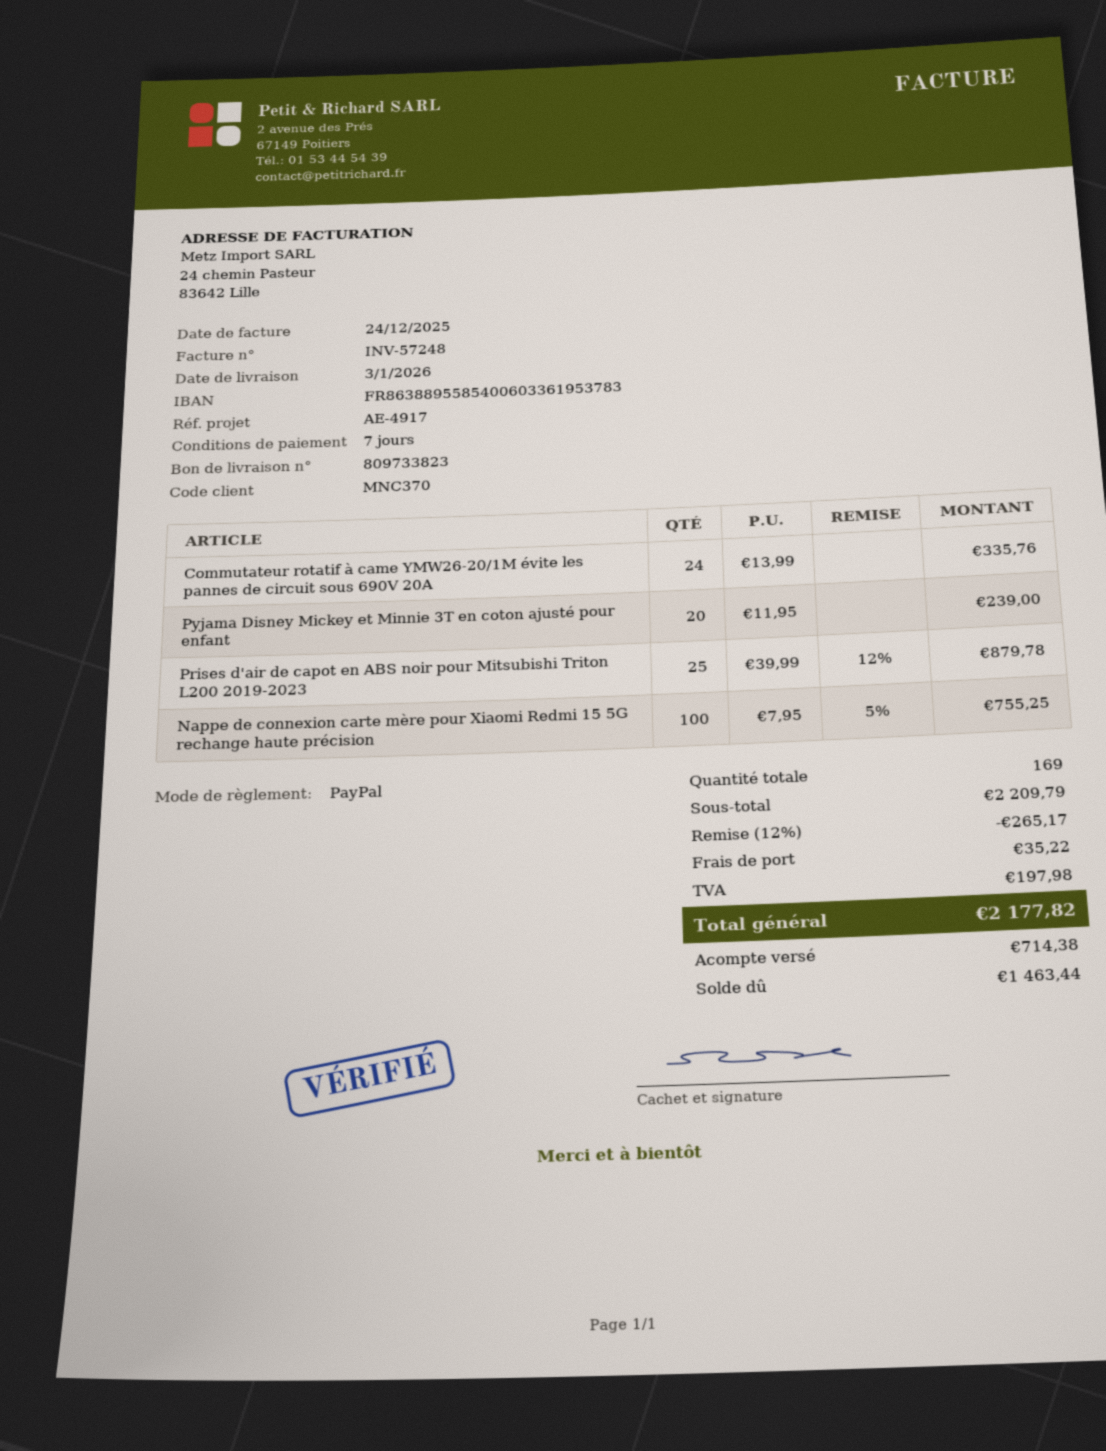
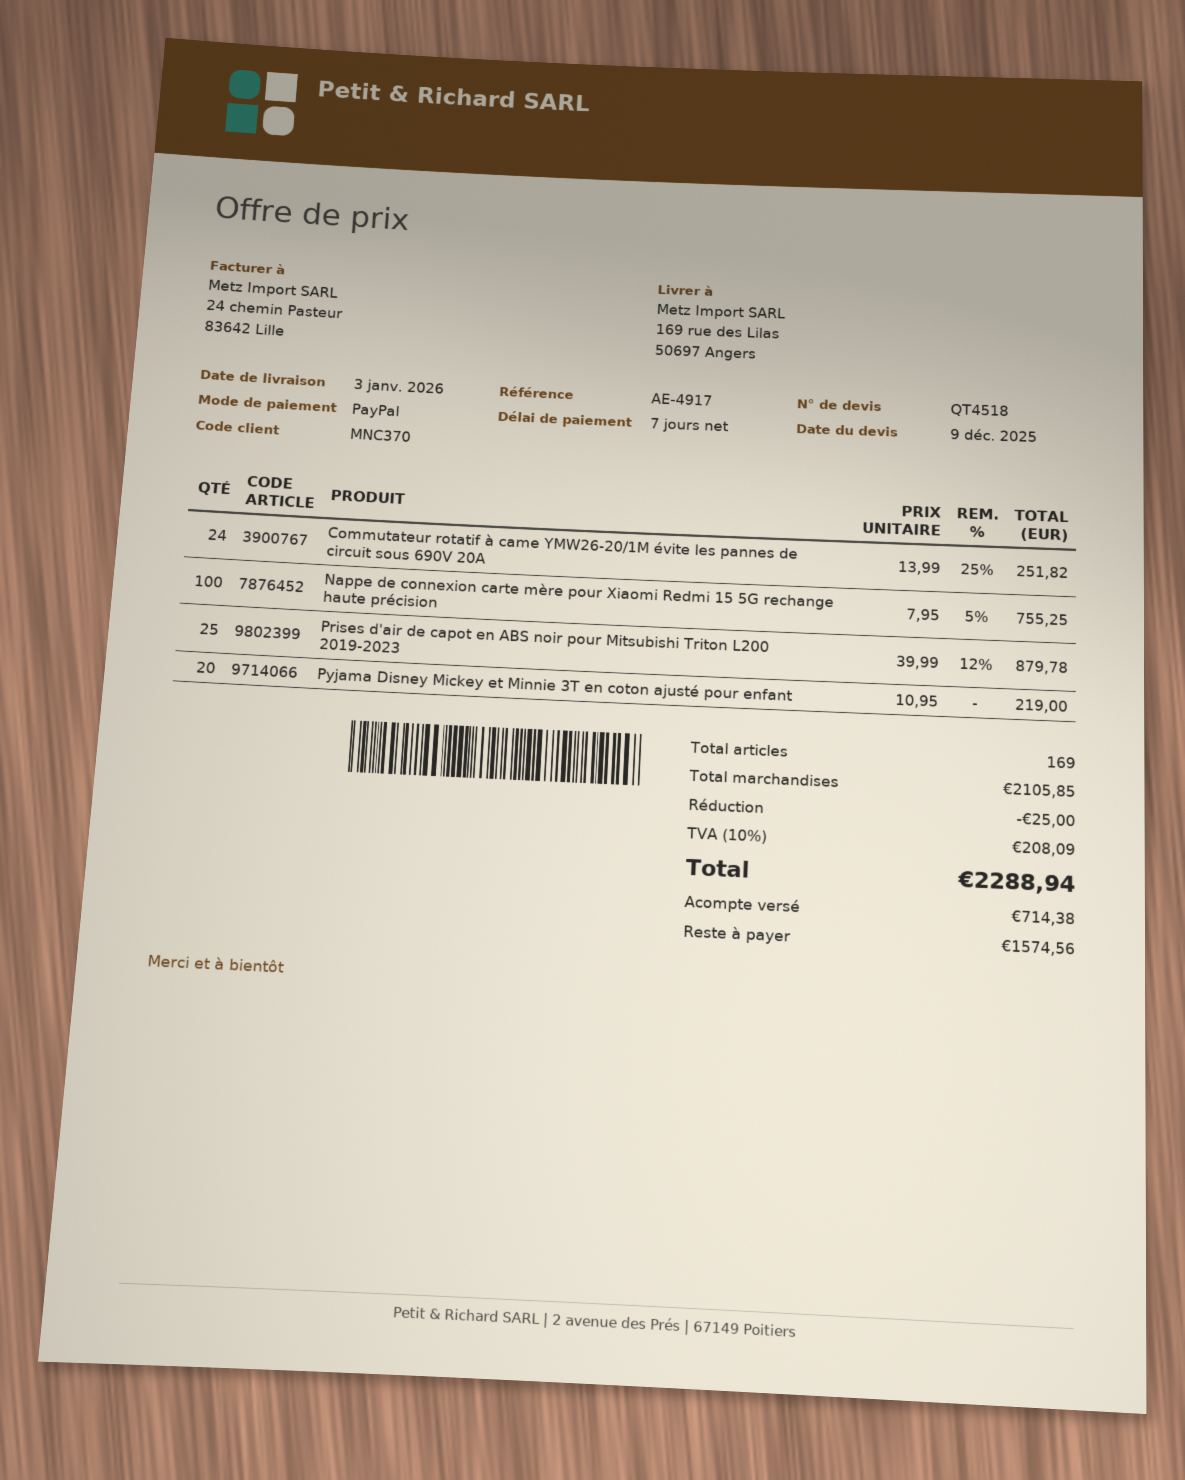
Commutateur rotatif à came YMW26-20/1M évite les pannes de circuit sous 690V 20A: 24 x 13.99 = 335.76 -> 24 x 13.99 - 25% = 251.82
Pyjama Disney Mickey et Minnie 3T en coton ajusté pour enfant: 20 x 11.95 = 239.00 -> 20 x 10.95 = 219.00
subtotal: 2209.79 -> 2105.85
discount: 265.17 -> 25.00
shipping: 35.22 -> none
tax: 197.98 -> 208.09
total: 2177.82 -> 2288.94
balance: 1463.44 -> 1574.56

